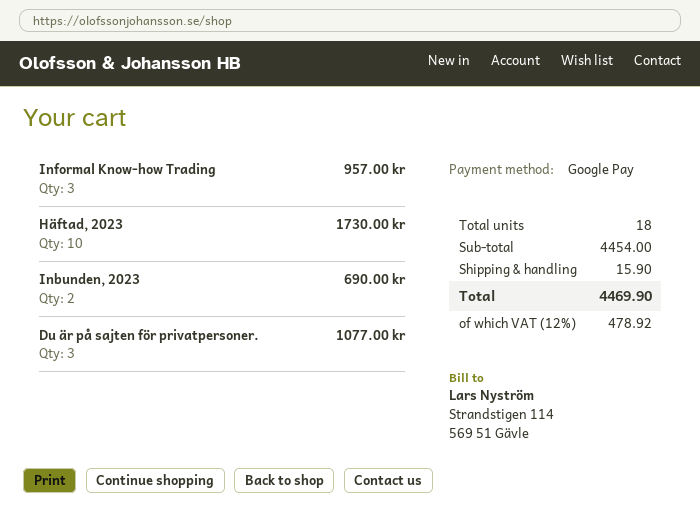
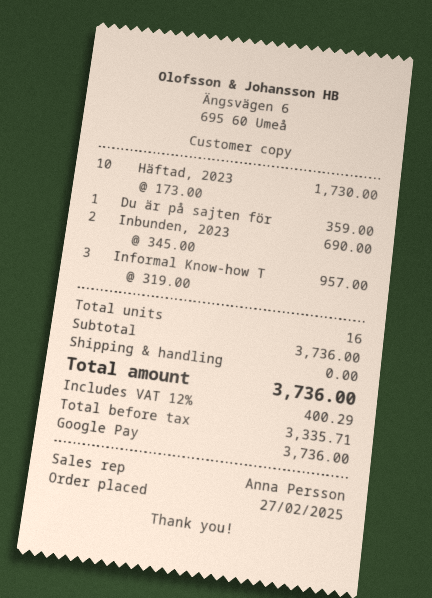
Du är på sajten för privatpersoner.: 3 for 1077.00 -> 1 for 359.00
total quantity: 18 -> 16
subtotal: 4454.00 -> 3736.00
shipping: 15.90 -> 0.00
tax: 12% = 478.92 -> 12% = 400.29
total: 4469.90 -> 3736.00

